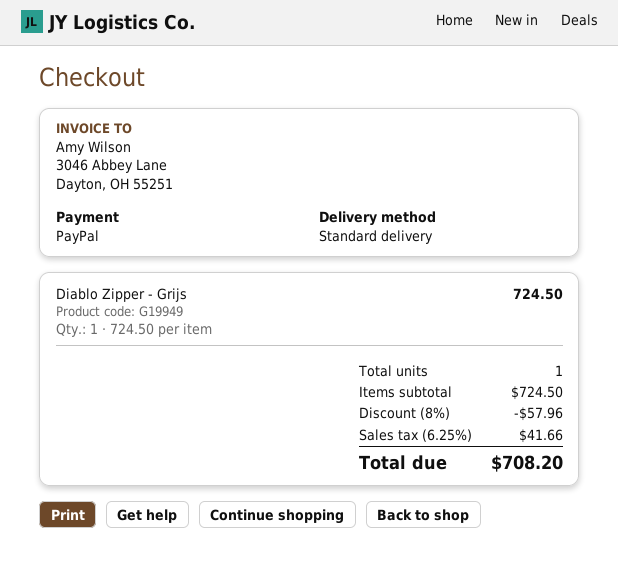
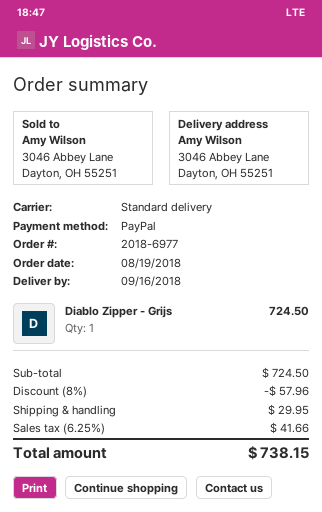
shipping: none -> 29.95
total: 708.20 -> 738.15

